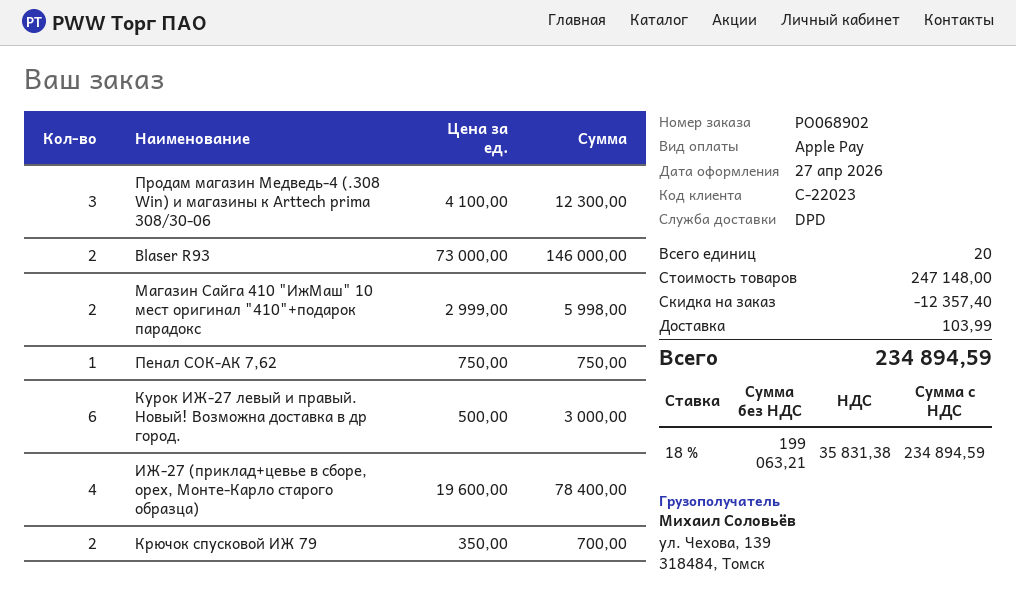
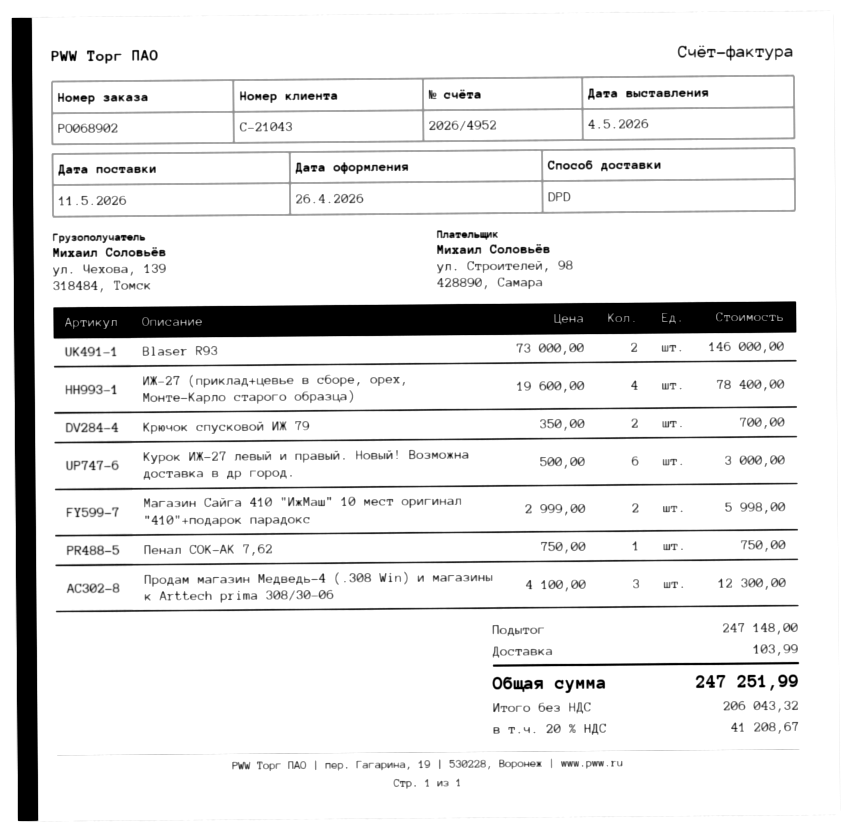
order date: 2026-04-27 -> 2026-04-26
customer number: C-22023 -> C-21043
discount: 12357.40 -> none
net: 199063.21 -> 206043.32
tax: 18% = 35831.38 -> 20% = 41208.67
total: 234894.59 -> 247251.99

